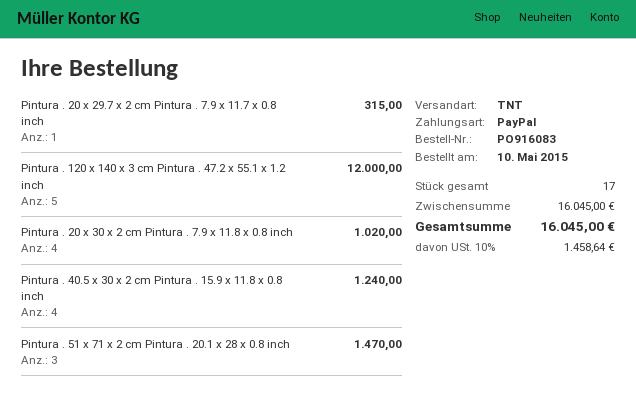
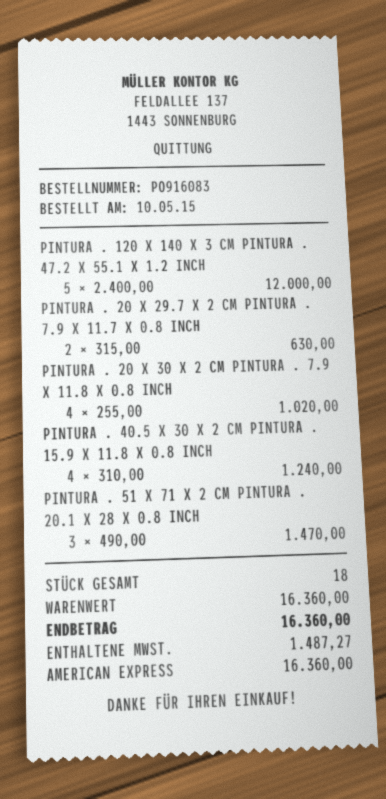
payment method: PayPal -> American Express
Pintura . 20 x 29.7 x 2 cm Pintura . 7.9 x 11.7 x 0.8 inch: 1 for 315.00 -> 2 for 630.00
total quantity: 17 -> 18
subtotal: 16045.00 -> 16360.00
tax: 1458.64 -> 1487.27
total: 16045.00 -> 16360.00

